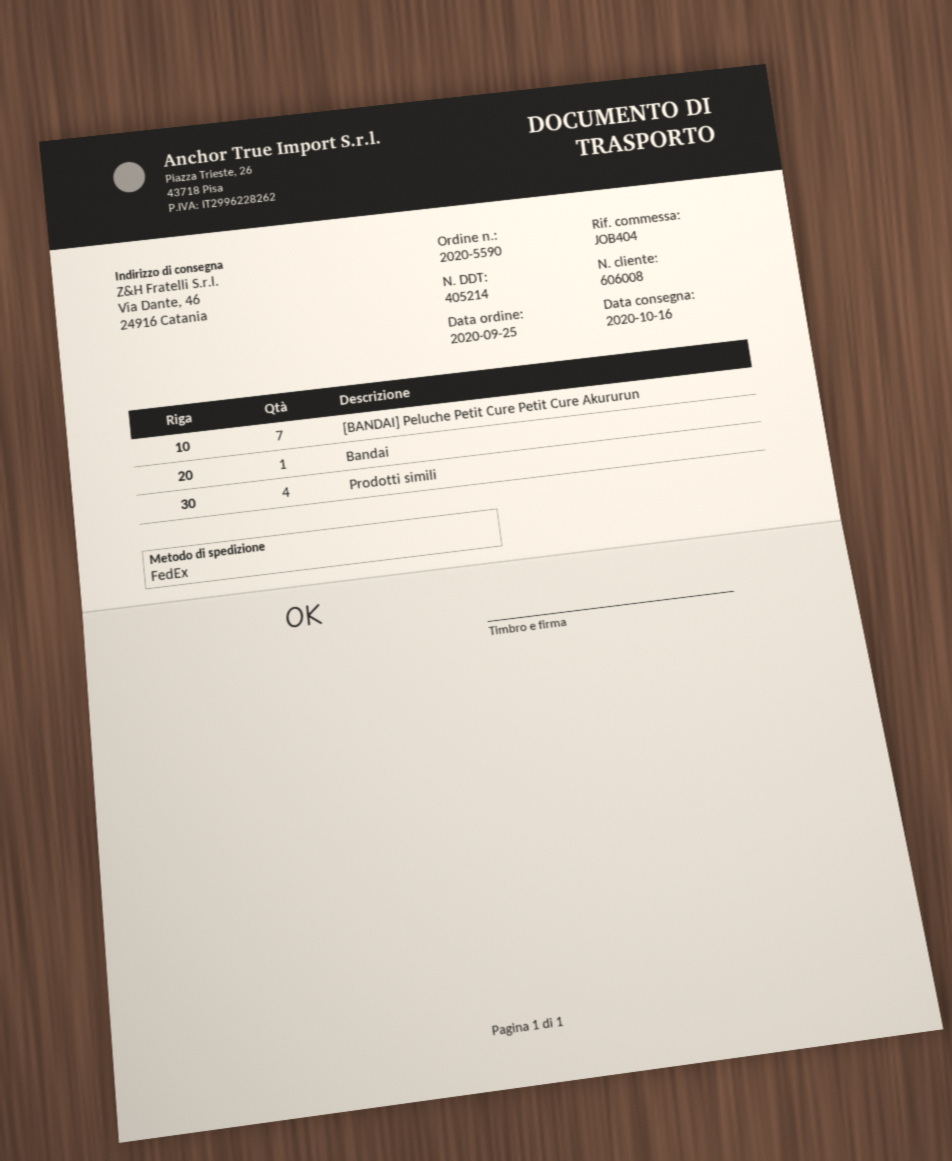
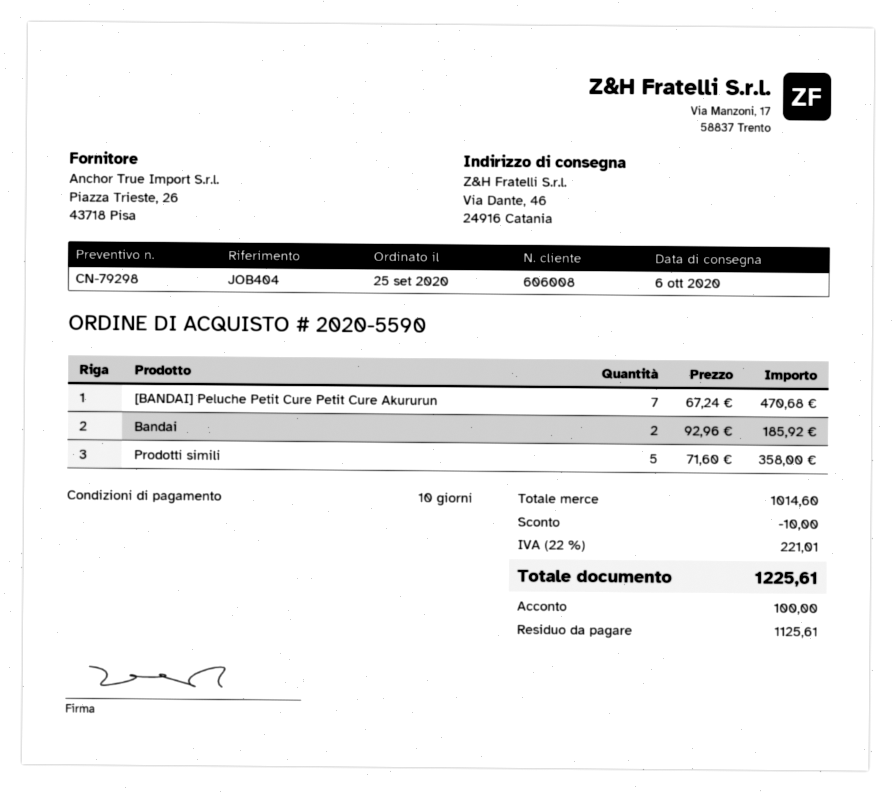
delivery date: 2020-10-16 -> 2020-10-06
Bandai: 1 -> 2
Prodotti simili: 4 -> 5

